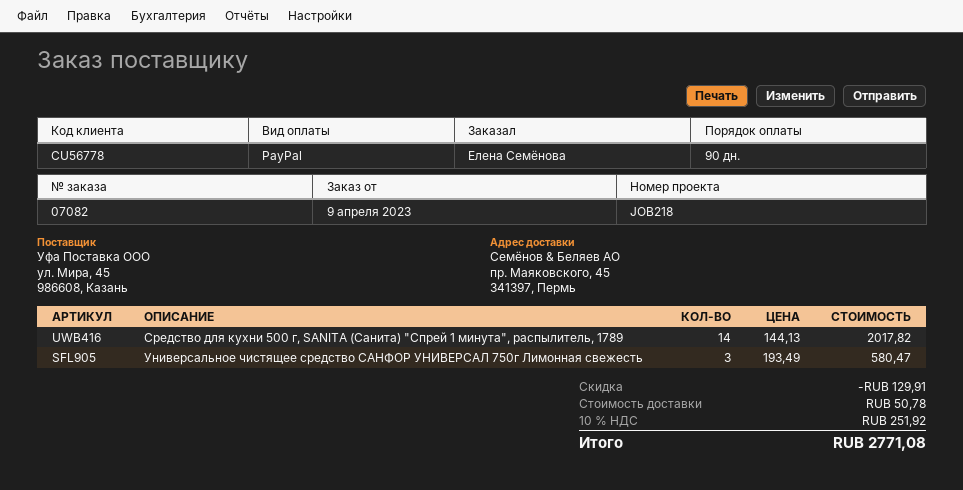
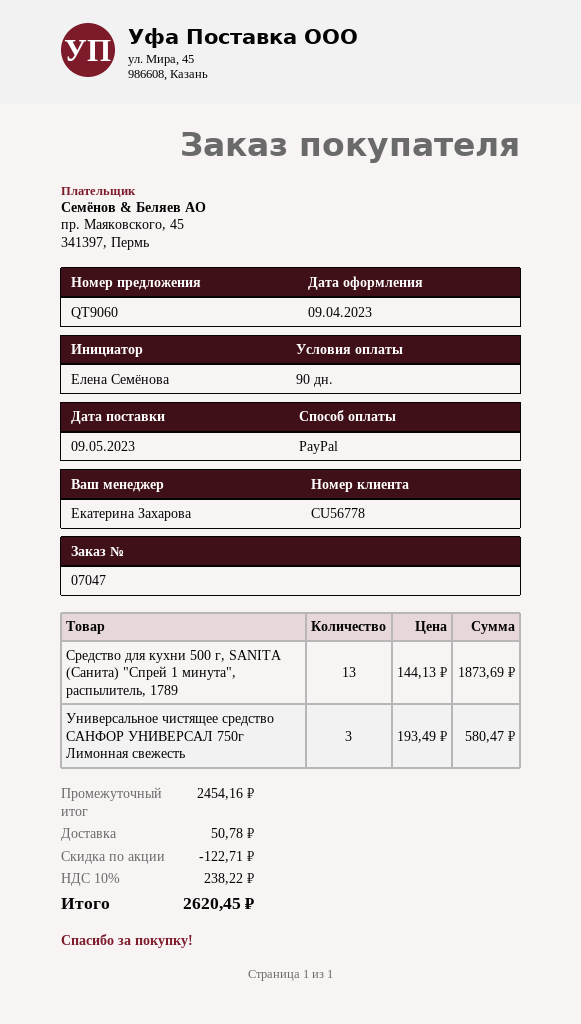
order number: 07082 -> 07047
Средство для кухни 500 г, SANITA (Санита) "Спрей 1 минута", распылитель, 1789: 14 x 144.13 = 2017.82 -> 13 x 144.13 = 1873.69
discount: 129.91 -> 122.71
tax: 10% = 251.92 -> 10% = 238.22
total: 2771.08 -> 2620.45

